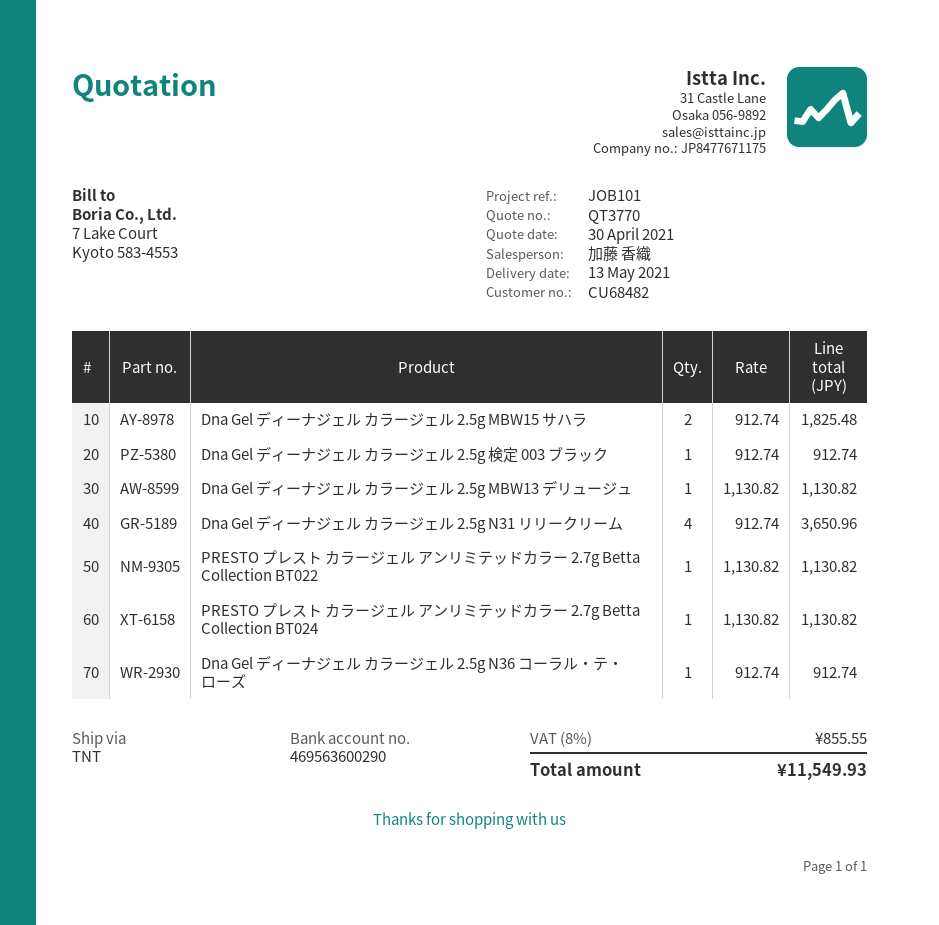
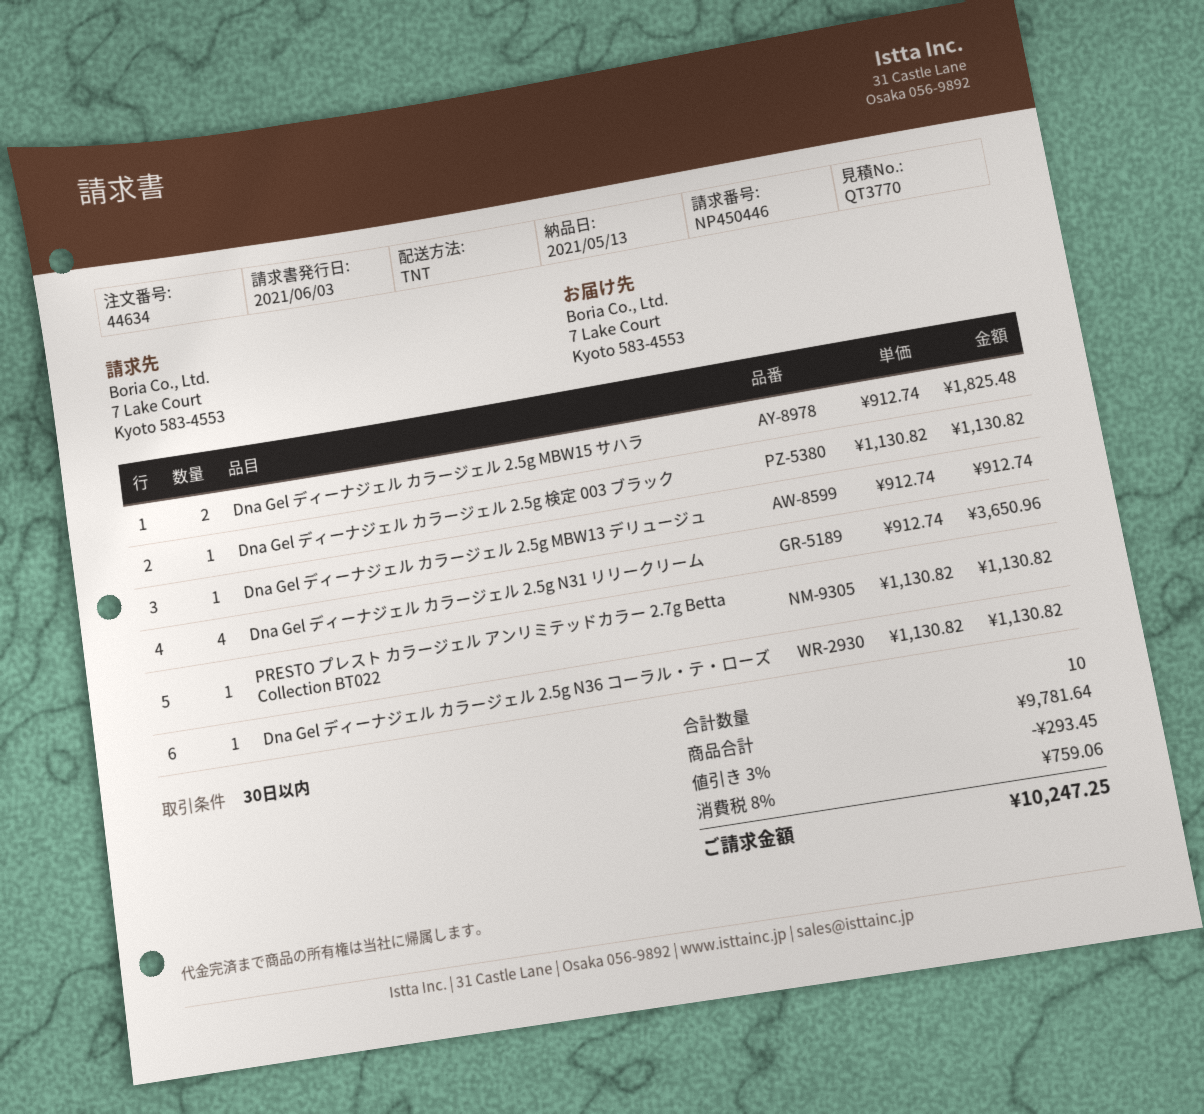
Dna Gel ディーナジェル カラージェル 2.5g 検定 003 ブラック: 1 x 912.74 = 912.74 -> 1 x 1130.82 = 1130.82
Dna Gel ディーナジェル カラージェル 2.5g MBW13 デリュージュ: 1 x 1130.82 = 1130.82 -> 1 x 912.74 = 912.74
PRESTO プレスト カラージェル アンリミテッドカラー 2.7g Betta Collection BT024: 1 x 1130.82 = 1130.82 -> none
Dna Gel ディーナジェル カラージェル 2.5g N36 コーラル・テ・ローズ: 1 x 912.74 = 912.74 -> 1 x 1130.82 = 1130.82
discount: none -> 3% = 293.45
tax: 8% = 855.55 -> 8% = 759.06
total: 11549.93 -> 10247.25

